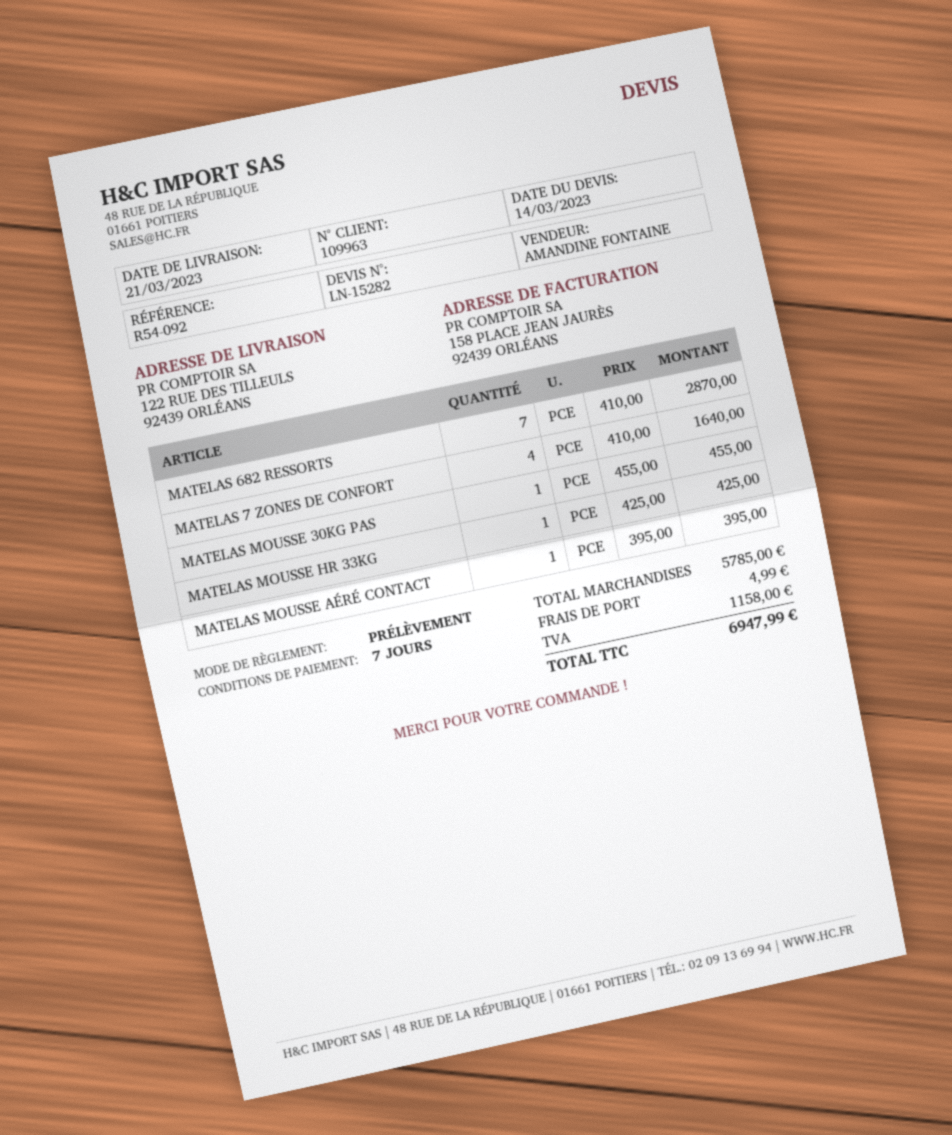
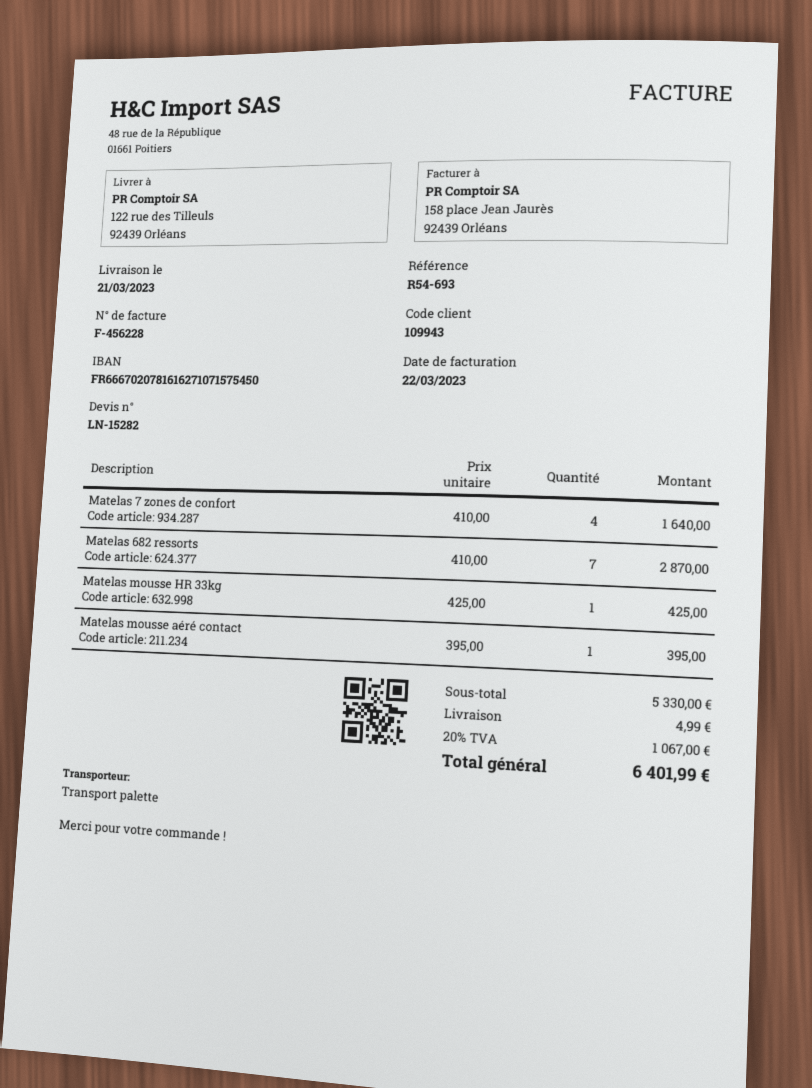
customer number: 109963 -> 109943
reference: R54-092 -> R54-693
MATELAS MOUSSE 30KG PAS: 1 x 455.00 = 455.00 -> none
subtotal: 5785.00 -> 5330.00
tax: 1158.00 -> 1067.00
total: 6947.99 -> 6401.99

